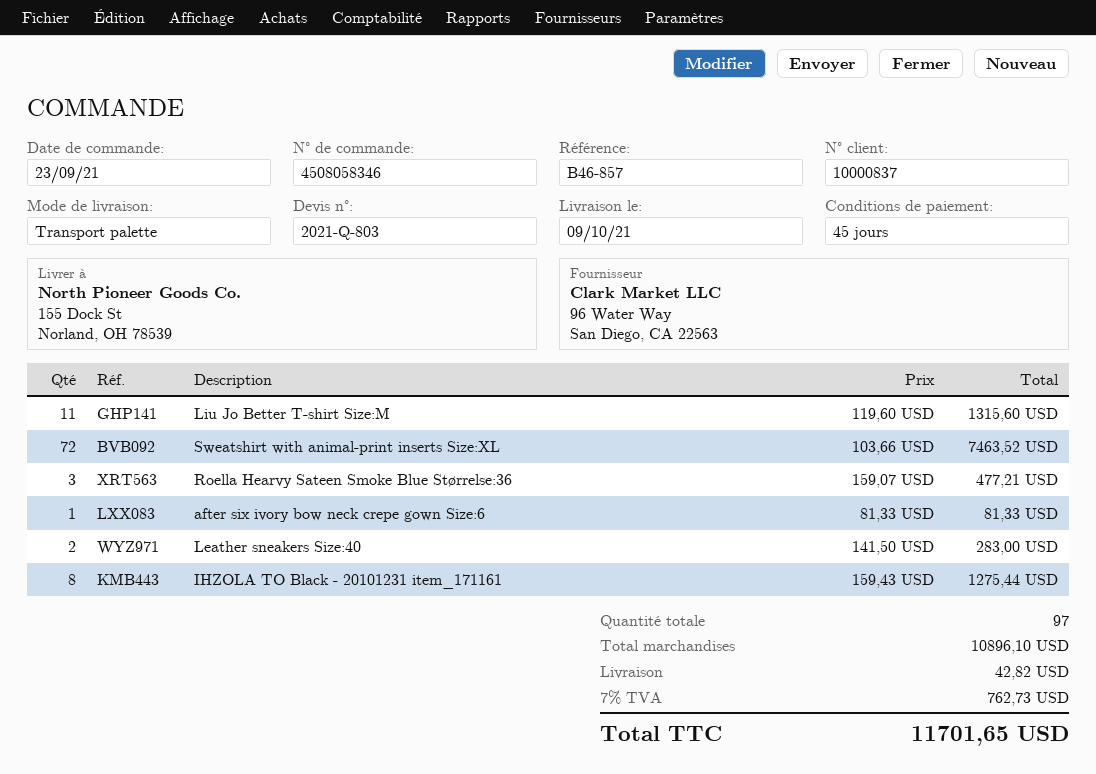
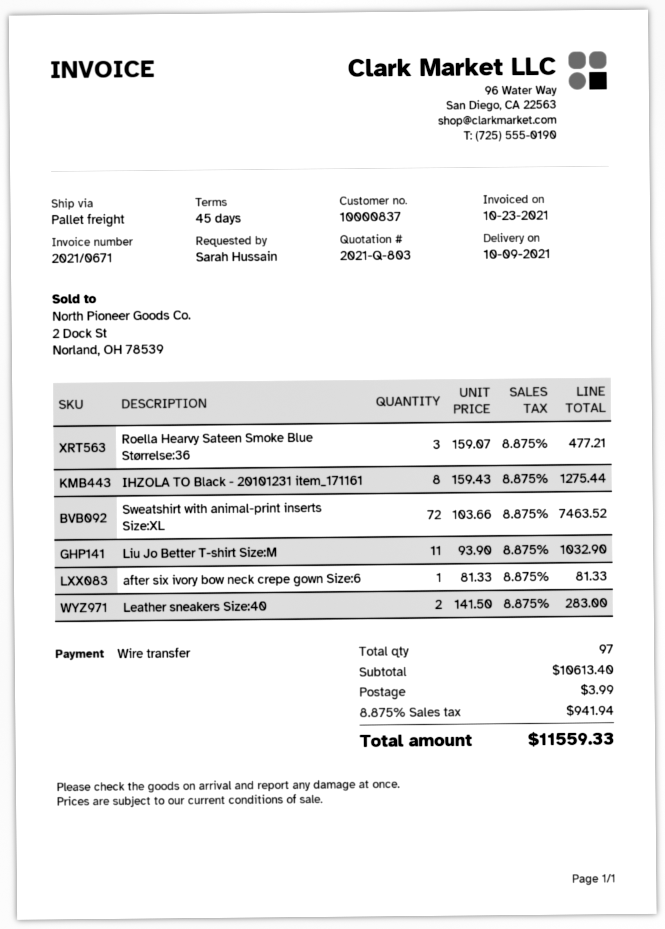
Liu Jo Better T-shirt Size:M: 11 x 119.60 = 1315.60 -> 11 x 93.90 = 1032.90
subtotal: 10896.10 -> 10613.40
shipping: 42.82 -> 3.99
tax: 7% = 762.73 -> 8.875% = 941.94
total: 11701.65 -> 11559.33

